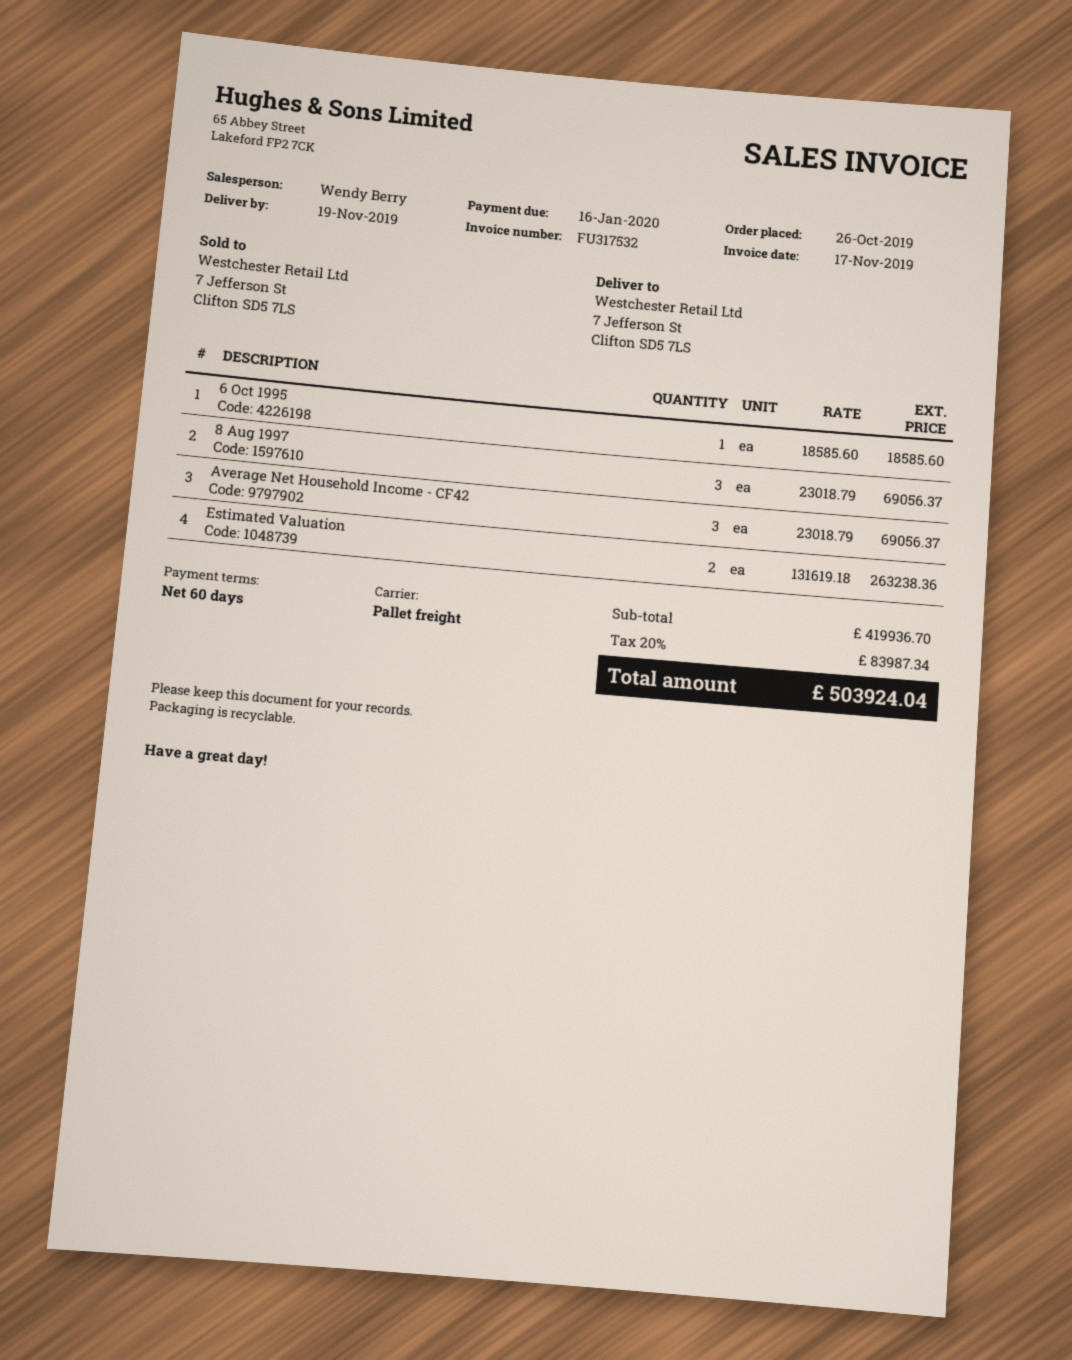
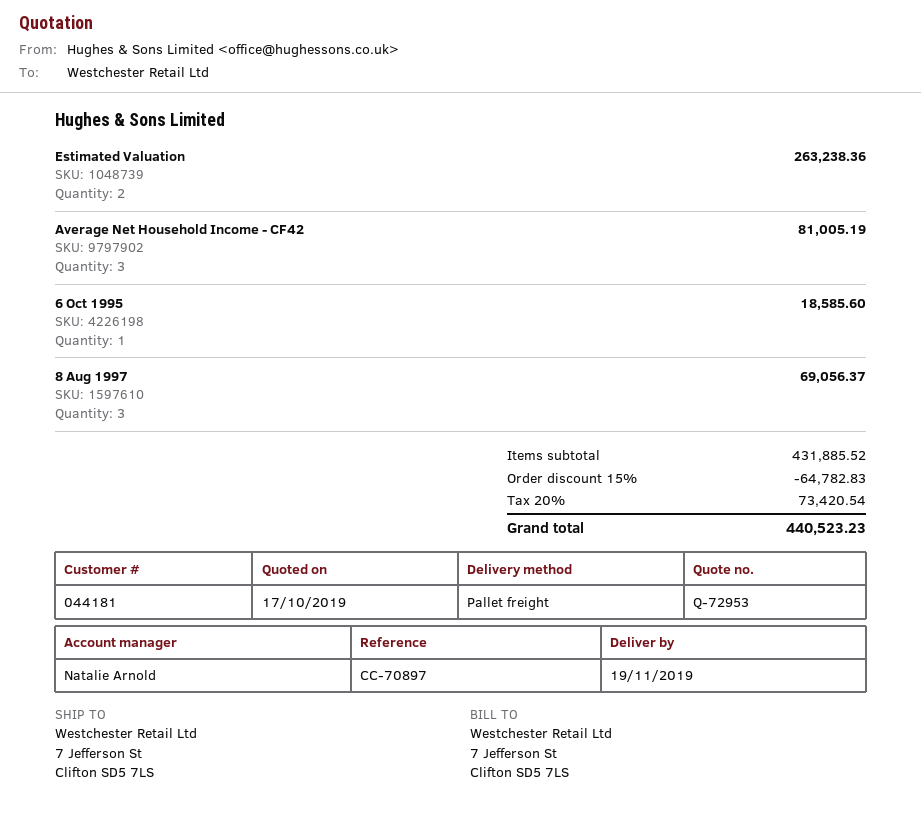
sales rep: Wendy Berry -> Natalie Arnold
Average Net Household Income - CF42: 3 for 69056.37 -> 3 for 81005.19
subtotal: 419936.70 -> 431885.52
discount: none -> 15% = 64782.83
tax: 20% = 83987.34 -> 20% = 73420.54
total: 503924.04 -> 440523.23

